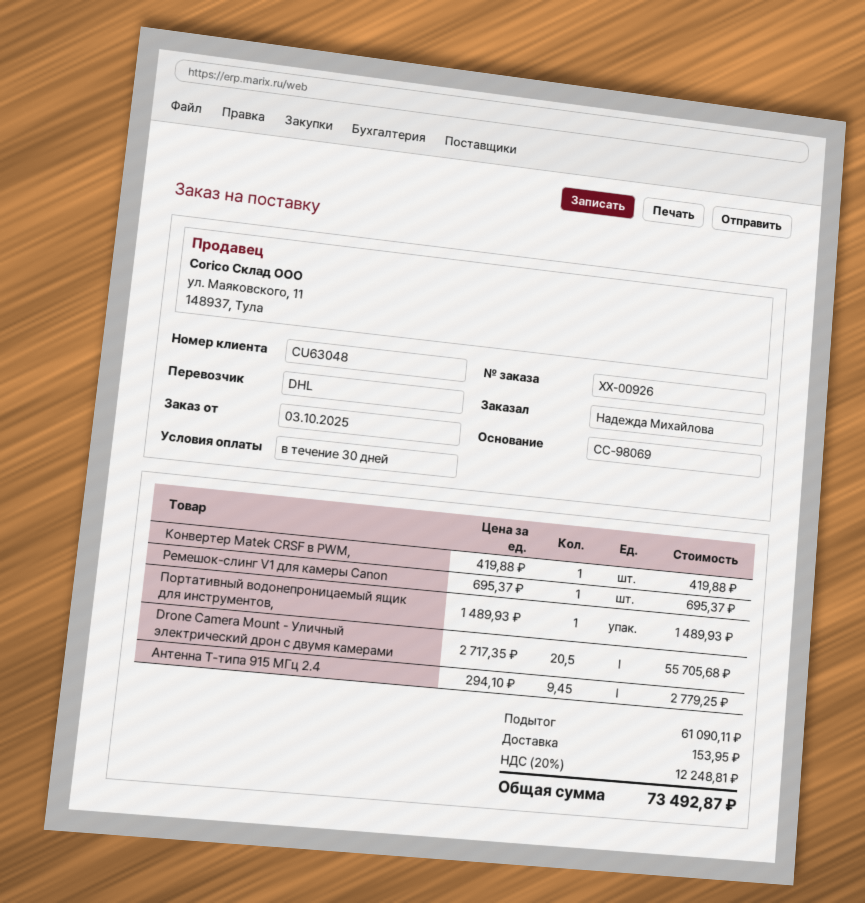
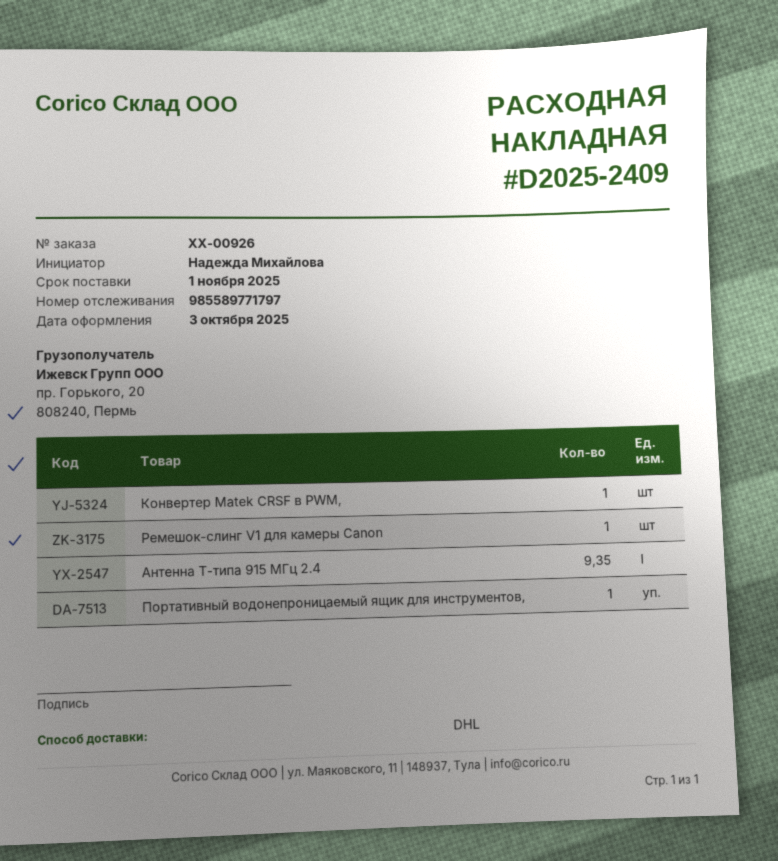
Drone Camera Mount - Уличный электрический дрон с двумя камерами: 20.5 -> none
Антенна T-типа 915 МГц 2.4: 9.45 -> 9.35

